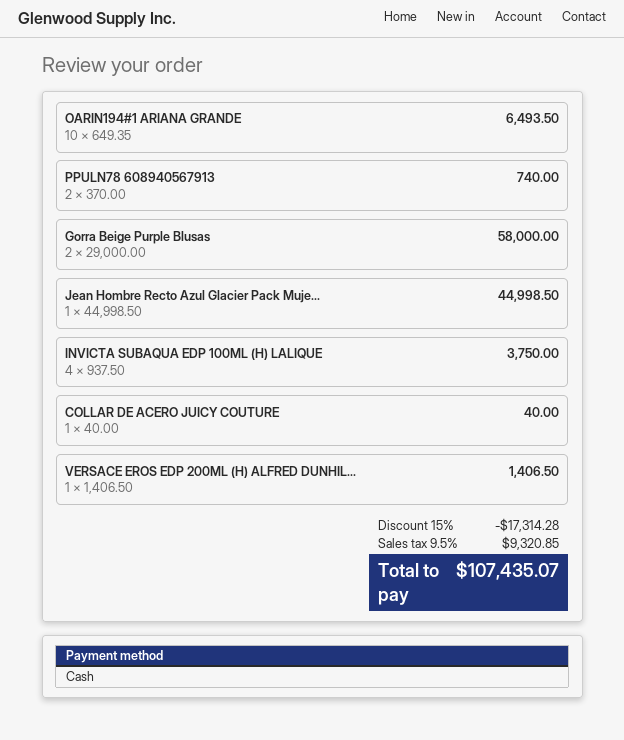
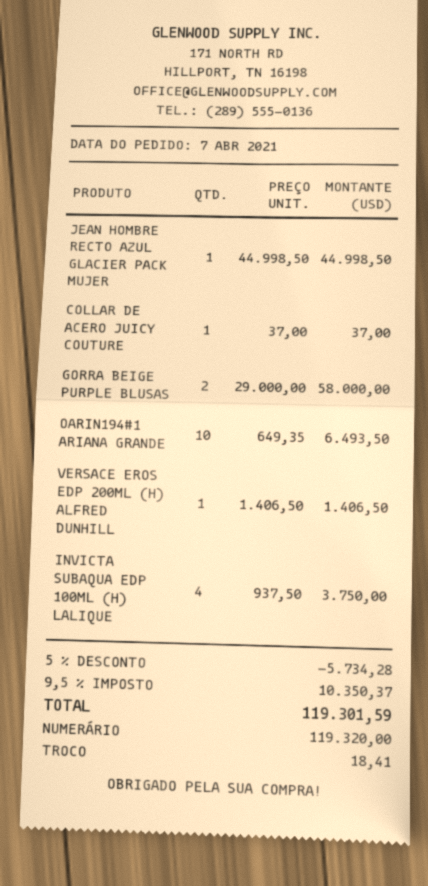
PPULN78 608940567913: 2 x 370.00 = 740.00 -> none
COLLAR DE ACERO JUICY COUTURE: 1 x 40.00 = 40.00 -> 1 x 37.00 = 37.00
discount: 15% = 17314.28 -> 5% = 5734.28
tax: 9.5% = 9320.85 -> 9.5% = 10350.37
total: 107435.07 -> 119301.59

